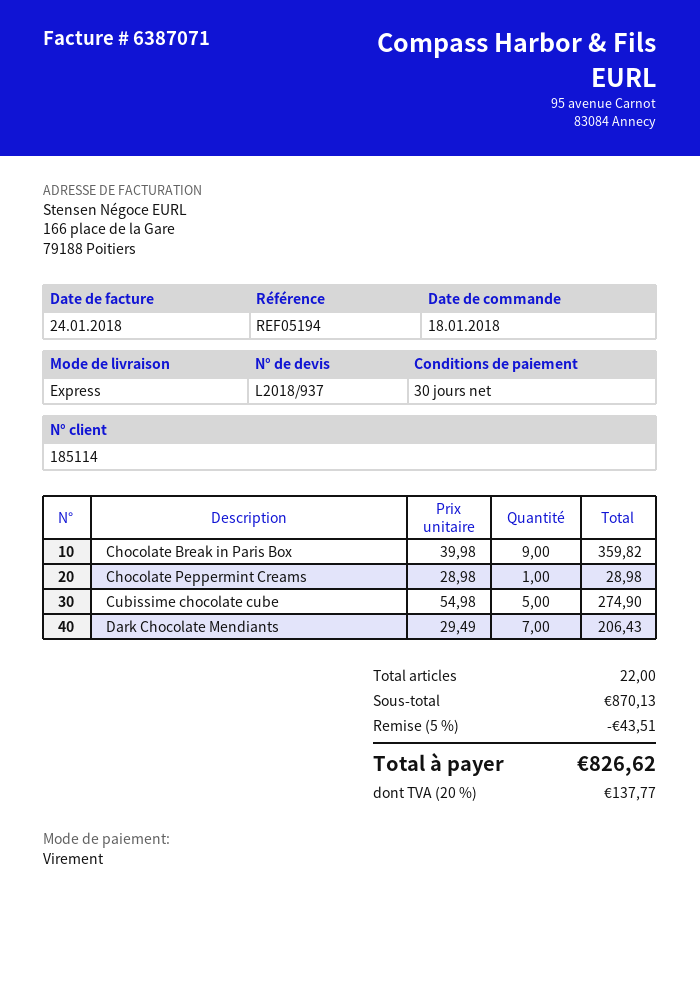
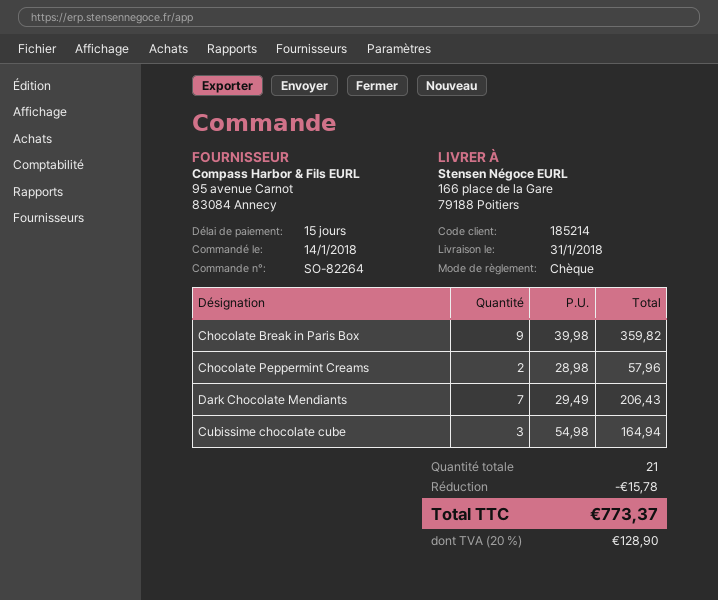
order date: 2018-01-18 -> 2018-01-14
payment terms: 30 days -> 15 days
customer number: 185114 -> 185214
payment method: bank transfer -> cheque
Chocolate Peppermint Creams: 1 x 28.98 = 28.98 -> 2 x 28.98 = 57.96
Cubissime chocolate cube: 5 x 54.98 = 274.90 -> 3 x 54.98 = 164.94
total quantity: 22 -> 21
discount: 43.51 -> 15.78
tax: 20% = 137.77 -> 20% = 128.90
total: 826.62 -> 773.37

